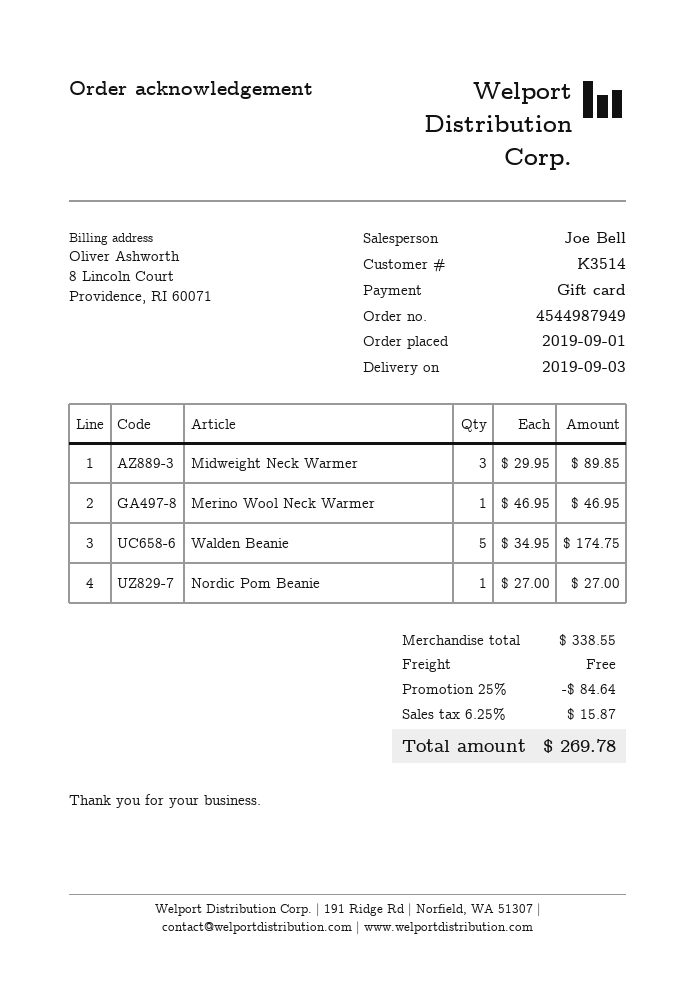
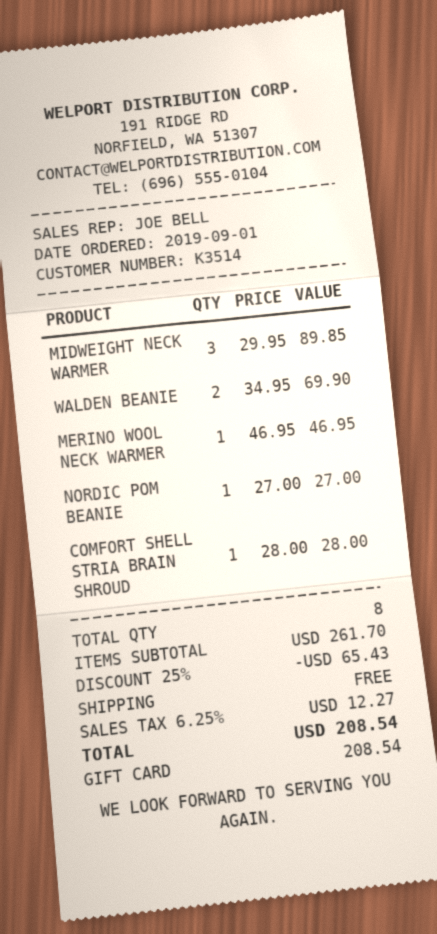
Walden Beanie: 5 x 34.95 = 174.75 -> 2 x 34.95 = 69.90
COMFORT SHELL STRIA BRAIN SHROUD: none -> 1 x 28.00 = 28.00
subtotal: 338.55 -> 261.70
discount: 25% = 84.64 -> 25% = 65.43
tax: 6.25% = 15.87 -> 6.25% = 12.27
total: 269.78 -> 208.54

